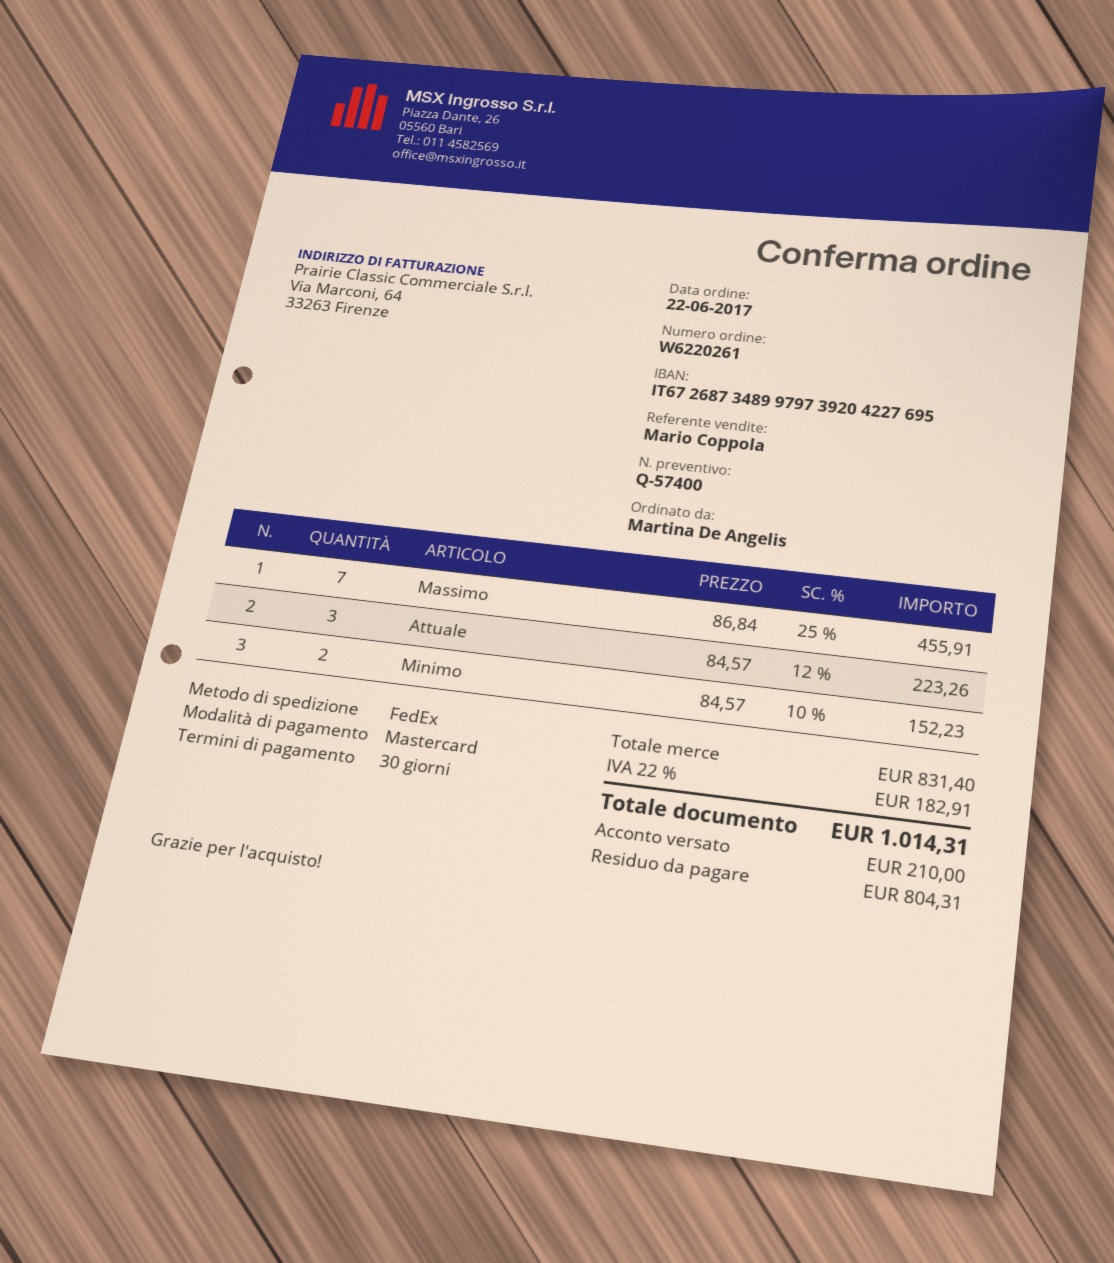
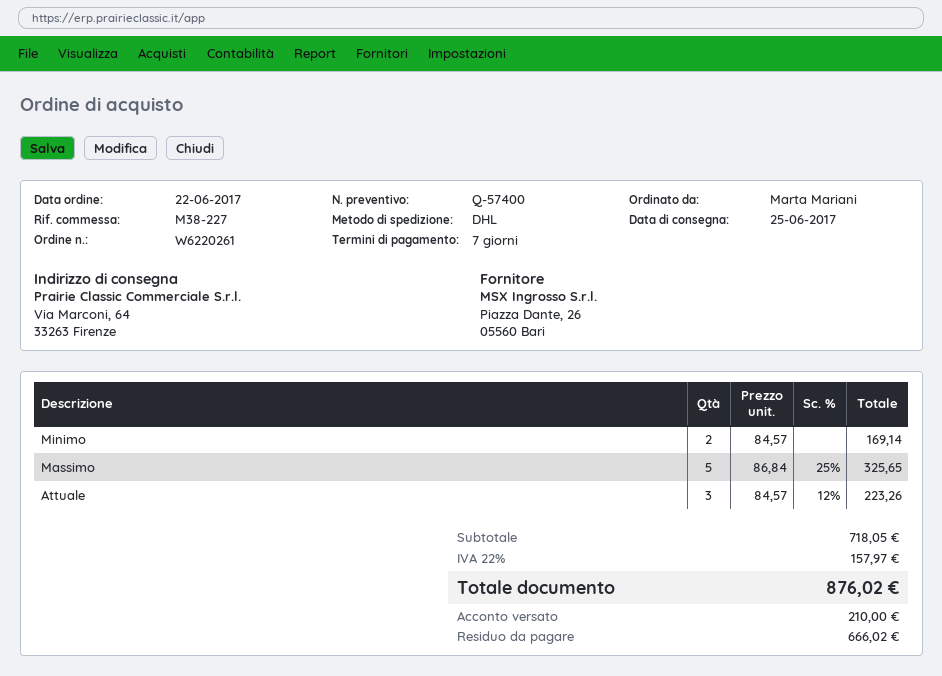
payment terms: 30 days -> 7 days
ordered by: Martina De Angelis -> Marta Mariani
shipping method: FedEx -> DHL
Massimo: 7 x 86.84 - 25% = 455.91 -> 5 x 86.84 - 25% = 325.65
Minimo: 2 x 84.57 - 10% = 152.23 -> 2 x 84.57 = 169.14
subtotal: 831.40 -> 718.05
tax: 22% = 182.91 -> 22% = 157.97
total: 1014.31 -> 876.02
balance: 804.31 -> 666.02

